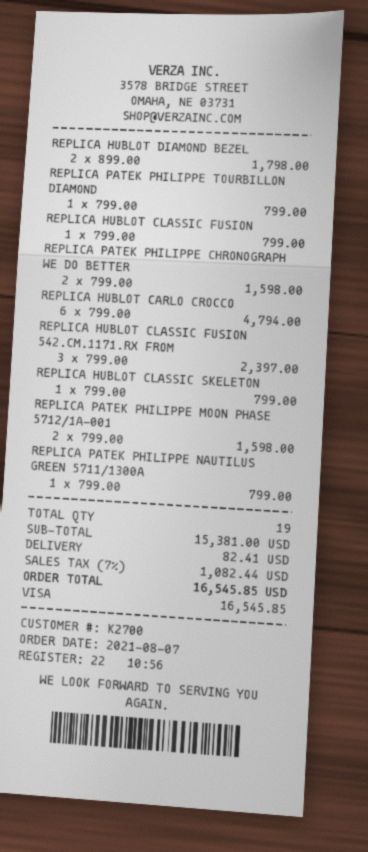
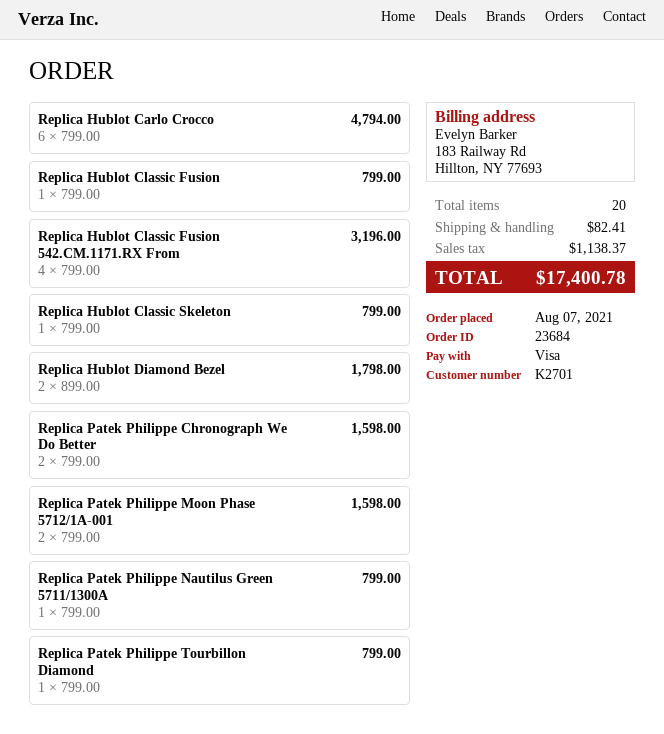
customer number: K2700 -> K2701
REPLICA HUBLOT CLASSIC FUSION 542.CM.1171.RX FROM: 3 x 799.00 = 2397.00 -> 4 x 799.00 = 3196.00
total quantity: 19 -> 20
tax: 1082.44 -> 1138.37
total: 16545.85 -> 17400.78

